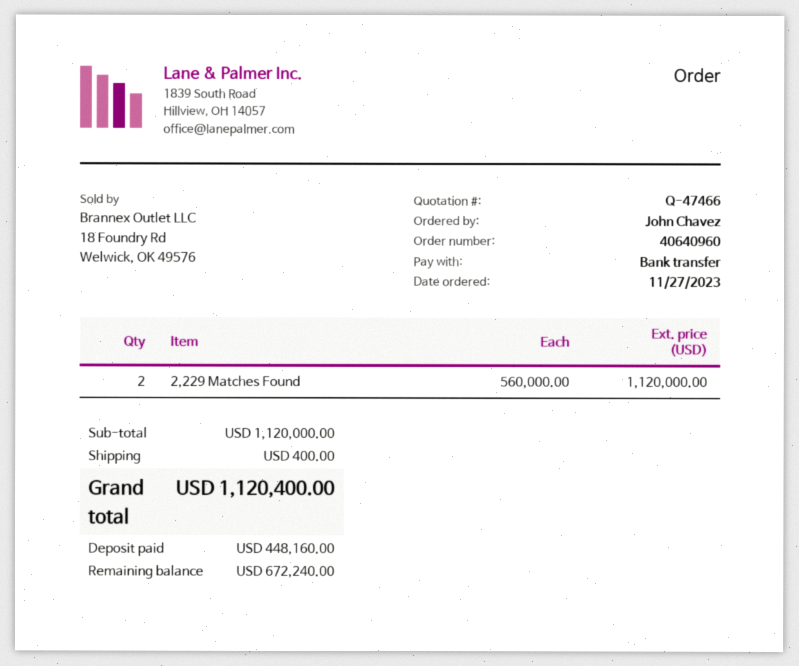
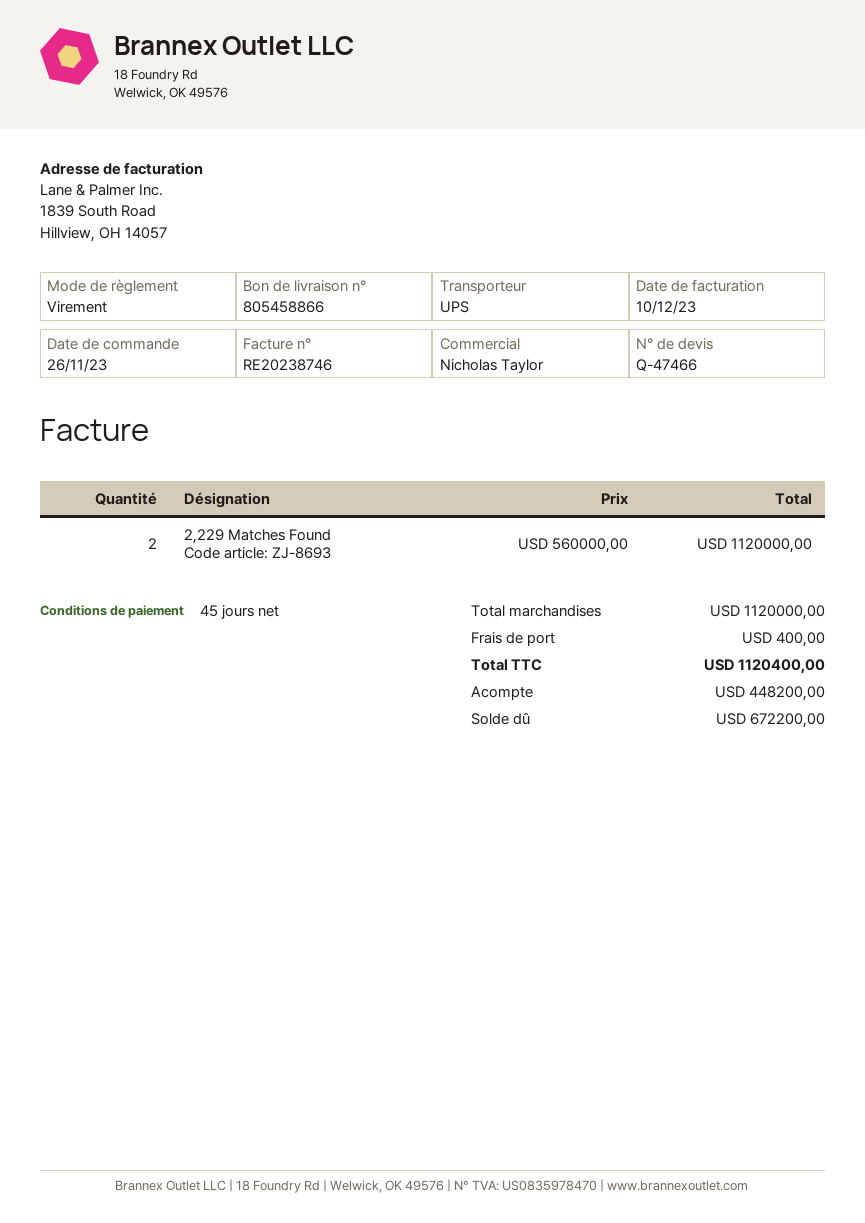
order date: 2023-11-27 -> 2023-11-26
deposit: 448160.00 -> 448200.00
balance: 672240.00 -> 672200.00

